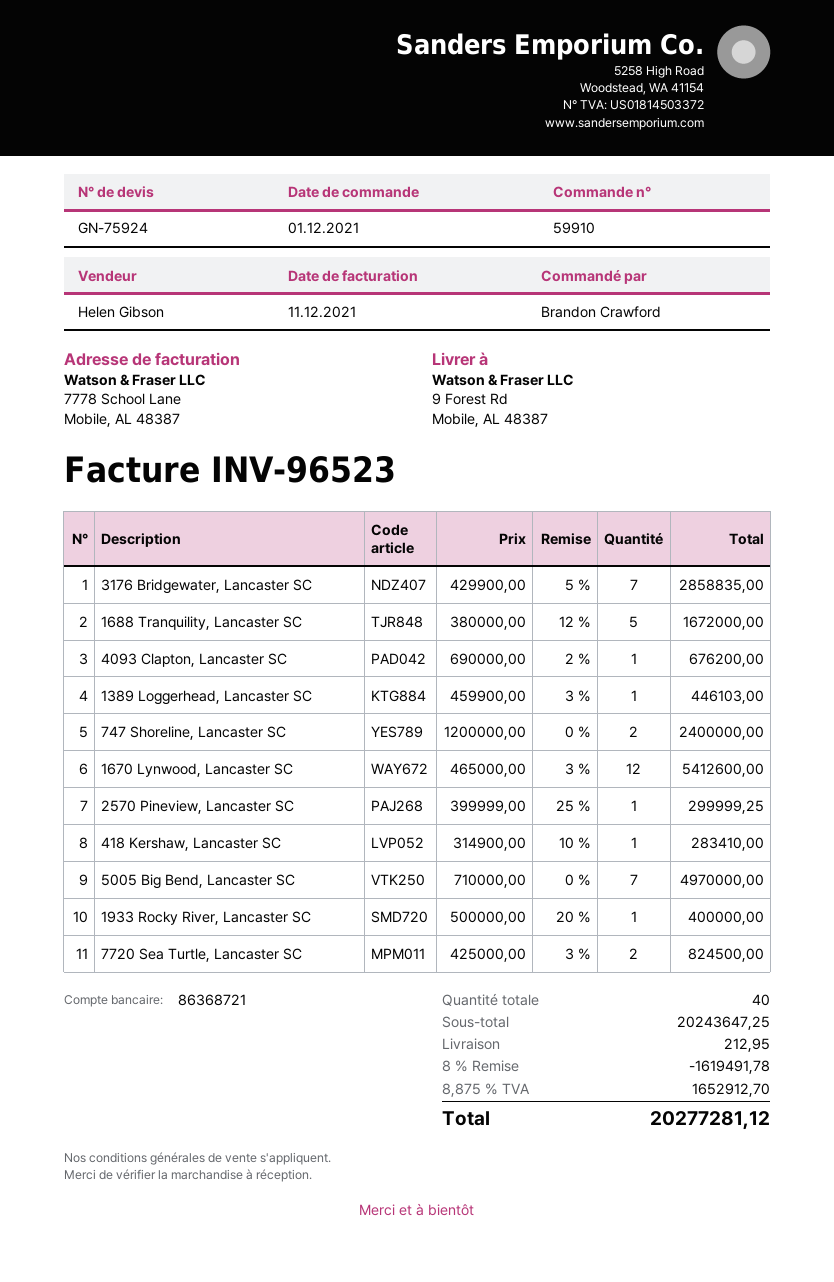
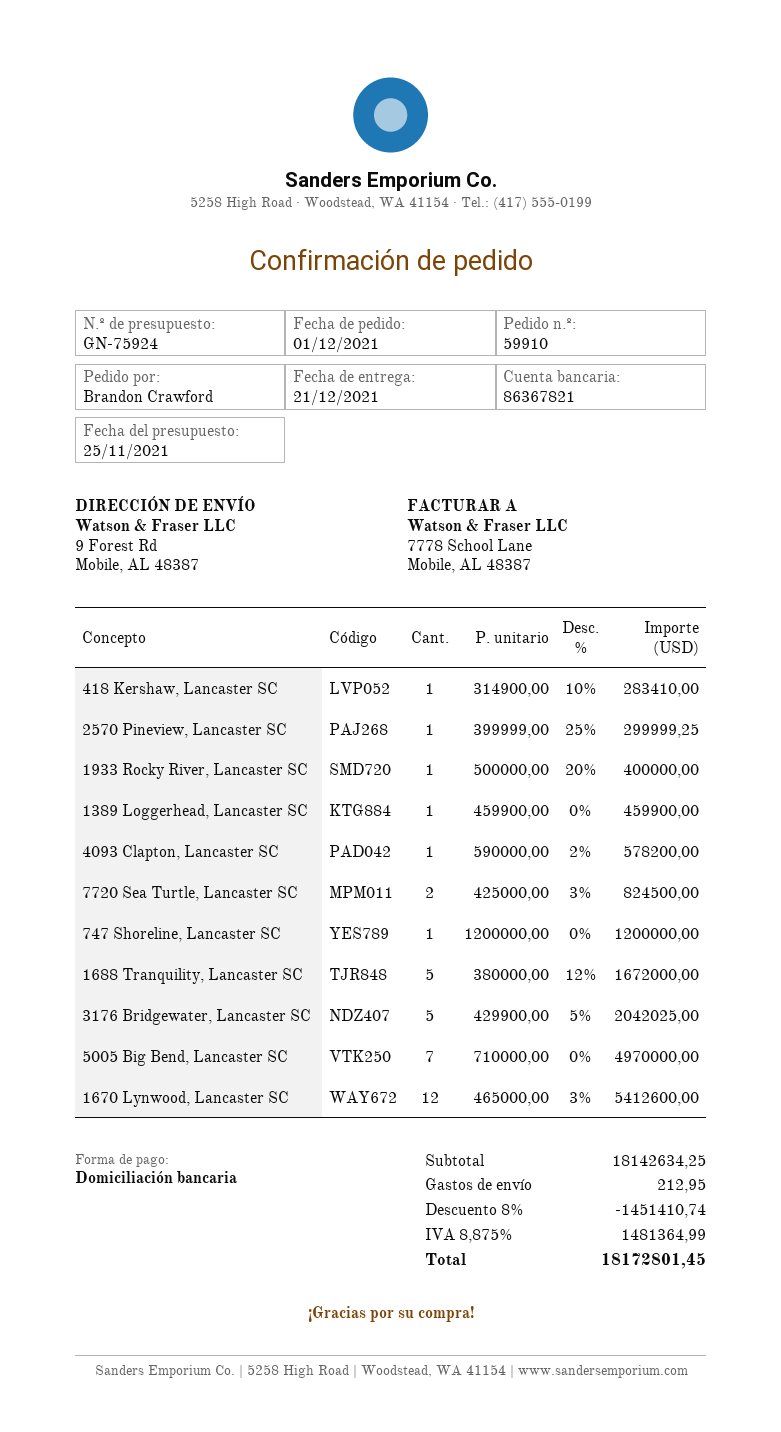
bank account: 86368721 -> 86367821
3176 Bridgewater, Lancaster SC: 7 x 429900.00 - 5% = 2858835.00 -> 5 x 429900.00 - 5% = 2042025.00
4093 Clapton, Lancaster SC: 1 x 690000.00 - 2% = 676200.00 -> 1 x 590000.00 - 2% = 578200.00
1389 Loggerhead, Lancaster SC: 1 x 459900.00 - 3% = 446103.00 -> 1 x 459900.00 = 459900.00
747 Shoreline, Lancaster SC: 2 x 1200000.00 = 2400000.00 -> 1 x 1200000.00 = 1200000.00
subtotal: 20243647.25 -> 18142634.25
discount: 8% = 1619491.78 -> 8% = 1451410.74
tax: 8.875% = 1652912.70 -> 8.875% = 1481364.99
total: 20277281.12 -> 18172801.45

